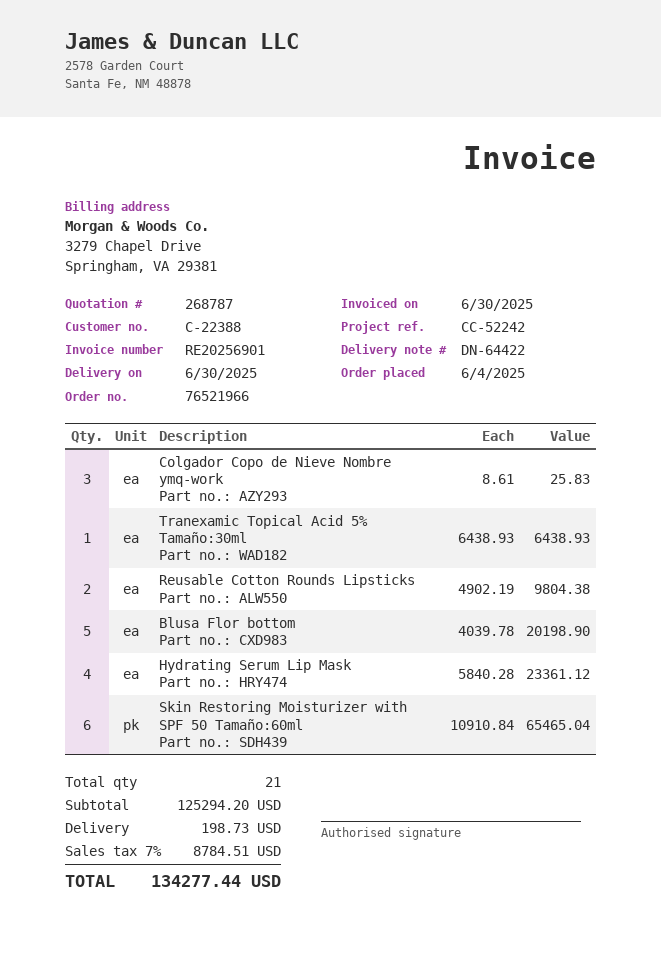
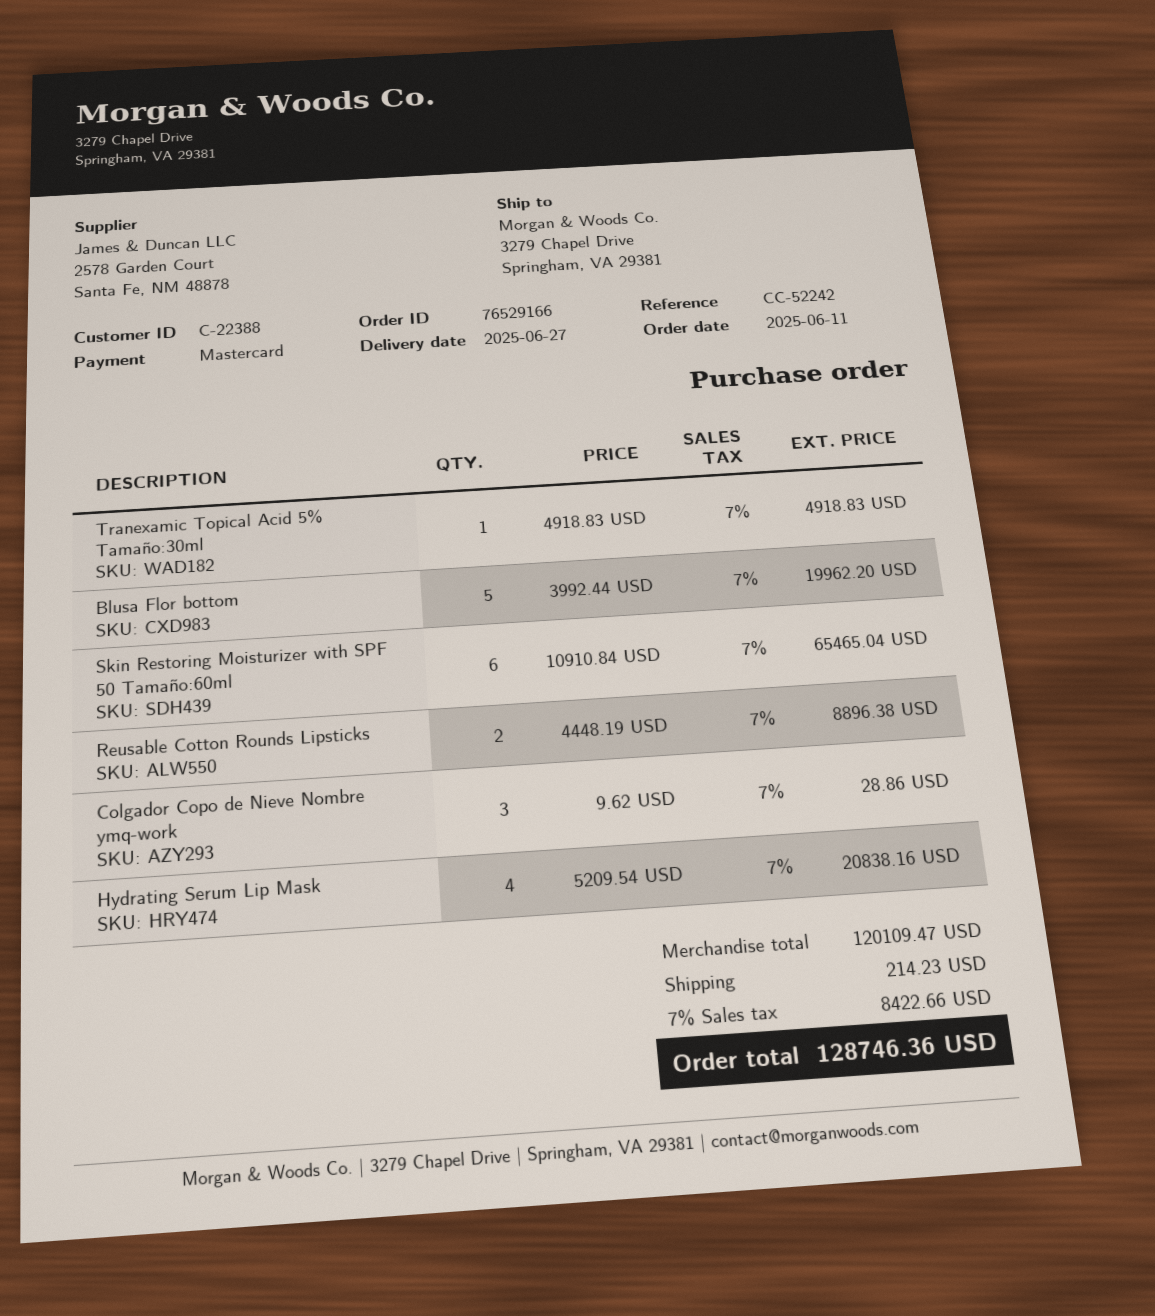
order number: 76521966 -> 76529166
order date: 2025-06-04 -> 2025-06-11
delivery date: 2025-06-30 -> 2025-06-27
Colgador Copo de Nieve Nombre ymq-work: 3 x 8.61 = 25.83 -> 3 x 9.62 = 28.86
Tranexamic Topical Acid 5% Tamaño:30ml: 1 x 6438.93 = 6438.93 -> 1 x 4918.83 = 4918.83
Reusable Cotton Rounds Lipsticks: 2 x 4902.19 = 9804.38 -> 2 x 4448.19 = 8896.38
Blusa Flor bottom: 5 x 4039.78 = 20198.90 -> 5 x 3992.44 = 19962.20
Hydrating Serum Lip Mask: 4 x 5840.28 = 23361.12 -> 4 x 5209.54 = 20838.16
subtotal: 125294.20 -> 120109.47
shipping: 198.73 -> 214.23
tax: 7% = 8784.51 -> 7% = 8422.66
total: 134277.44 -> 128746.36

